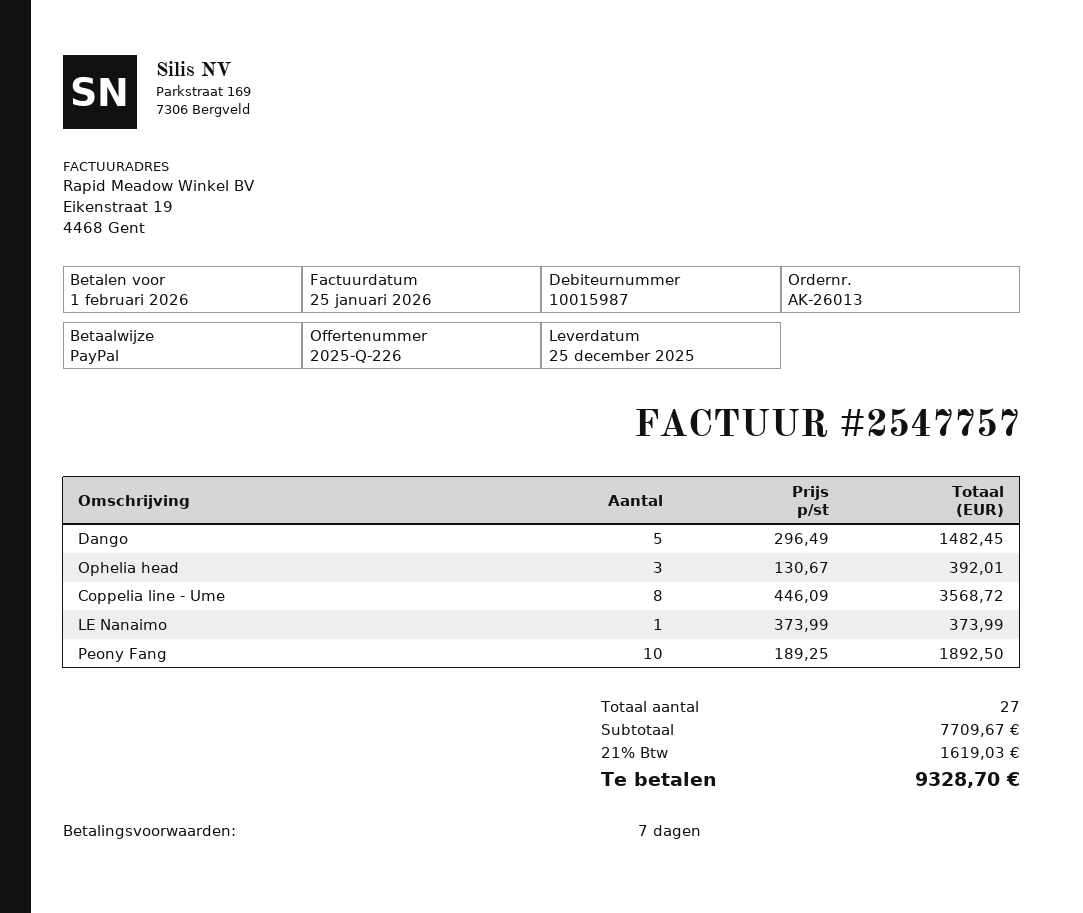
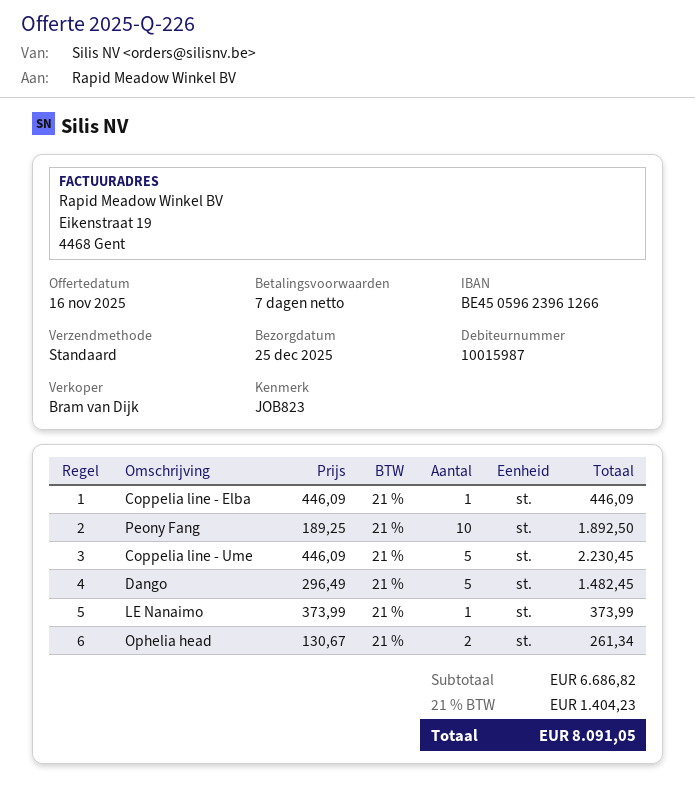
Ophelia head: 3 x 130.67 = 392.01 -> 2 x 130.67 = 261.34
Coppelia line - Ume: 8 x 446.09 = 3568.72 -> 5 x 446.09 = 2230.45
Coppelia line - Elba: none -> 1 x 446.09 = 446.09
subtotal: 7709.67 -> 6686.82
tax: 21% = 1619.03 -> 21% = 1404.23
total: 9328.70 -> 8091.05

